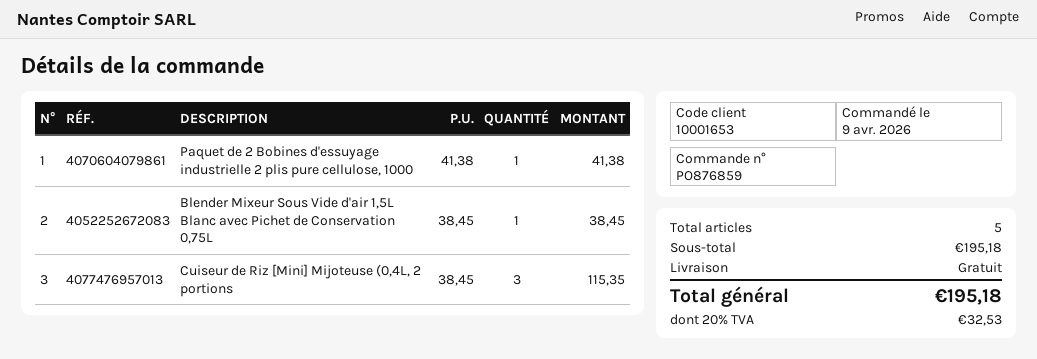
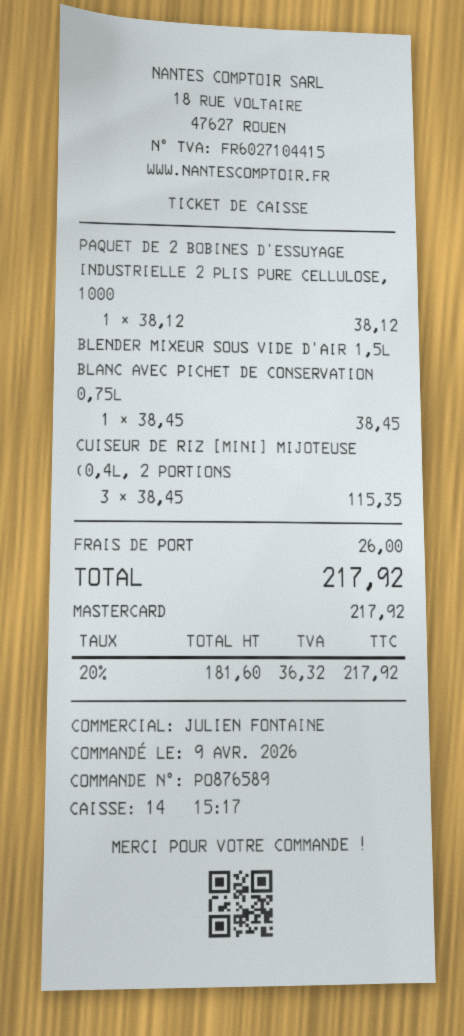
order number: PO876859 -> PO876589
Paquet de 2 Bobines d'essuyage industrielle 2 plis pure cellulose, 1000: 1 x 41.38 = 41.38 -> 1 x 38.12 = 38.12
shipping: 0.00 -> 26.00
tax: 20% = 32.53 -> 20% = 36.32
total: 195.18 -> 217.92

